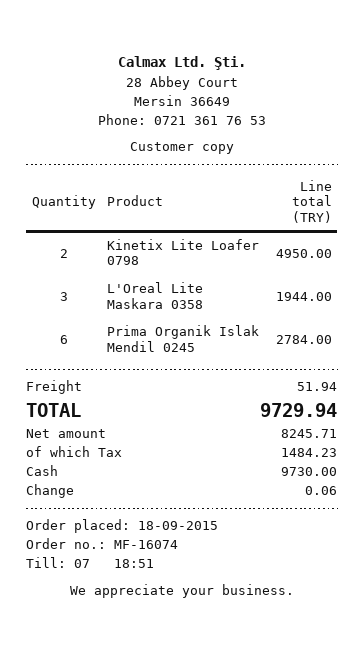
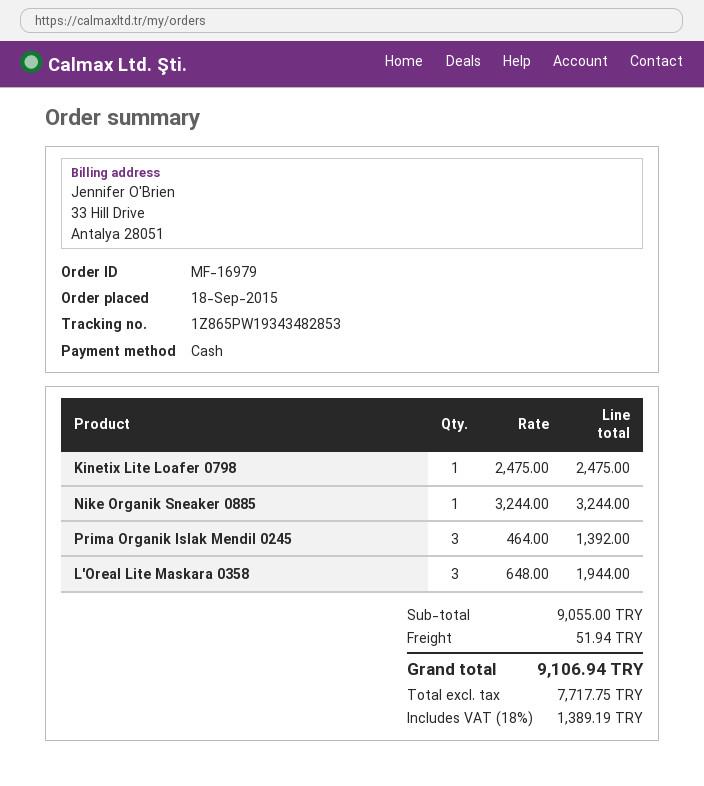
order number: MF-16074 -> MF-16979
Kinetix Lite Loafer 0798: 2 for 4950.00 -> 1 for 2475.00
Prima Organik Islak Mendil 0245: 6 for 2784.00 -> 3 for 1392.00
Nike Organik Sneaker 0885: none -> 1 for 3244.00
net: 8245.71 -> 7717.75
tax: 1484.23 -> 1389.19
total: 9729.94 -> 9106.94

